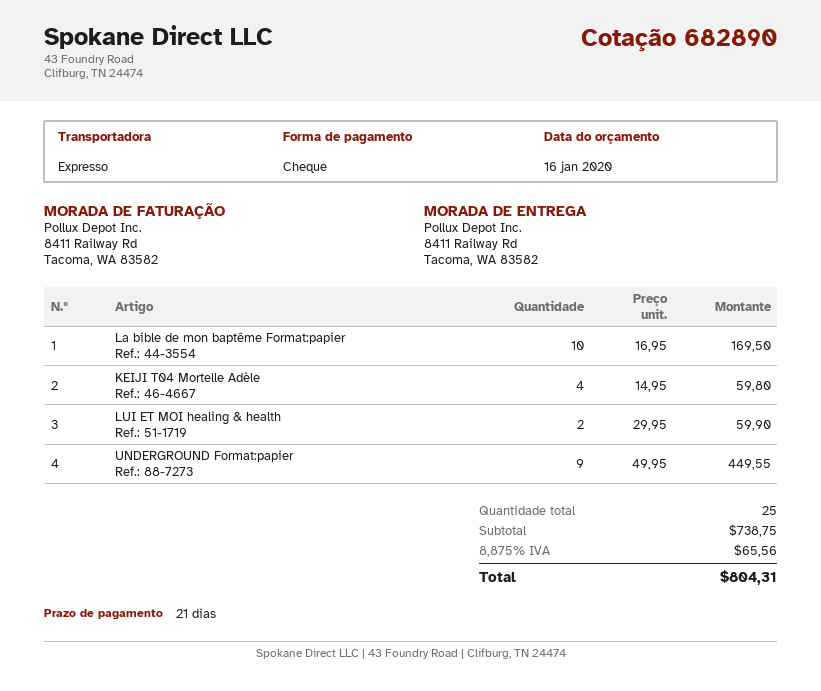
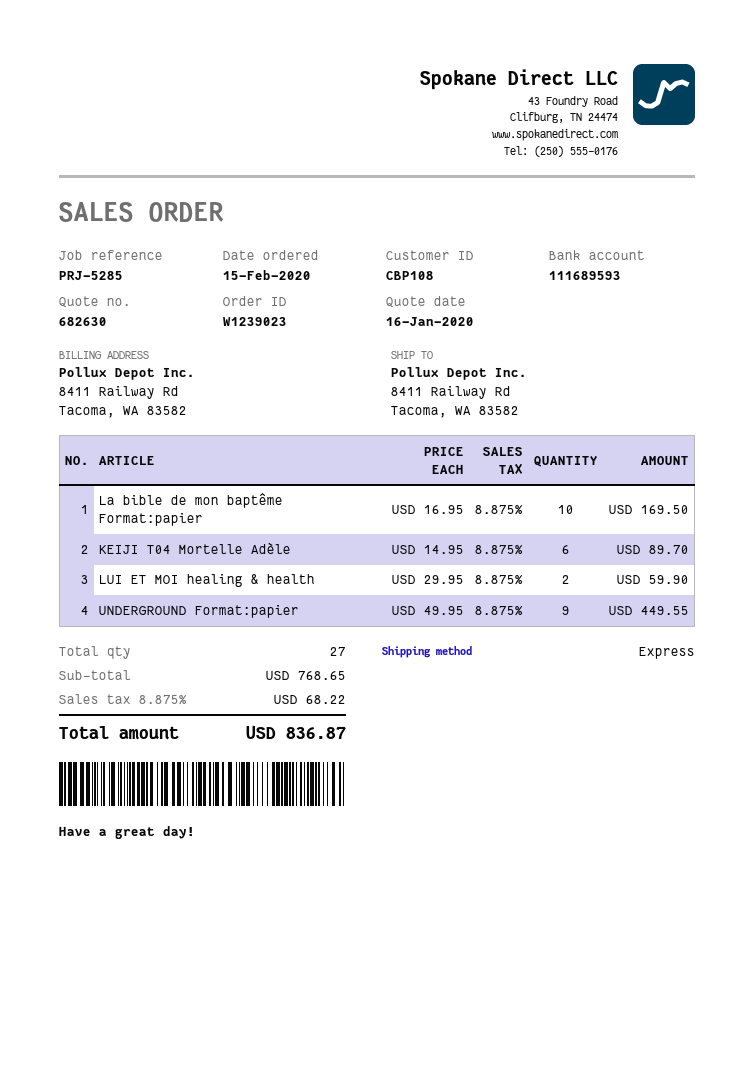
quote number: 682890 -> 682630
KEIJI T04 Mortelle Adèle: 4 x 14.95 = 59.80 -> 6 x 14.95 = 89.70
total quantity: 25 -> 27
subtotal: 738.75 -> 768.65
tax: 8.875% = 65.56 -> 8.875% = 68.22
total: 804.31 -> 836.87

